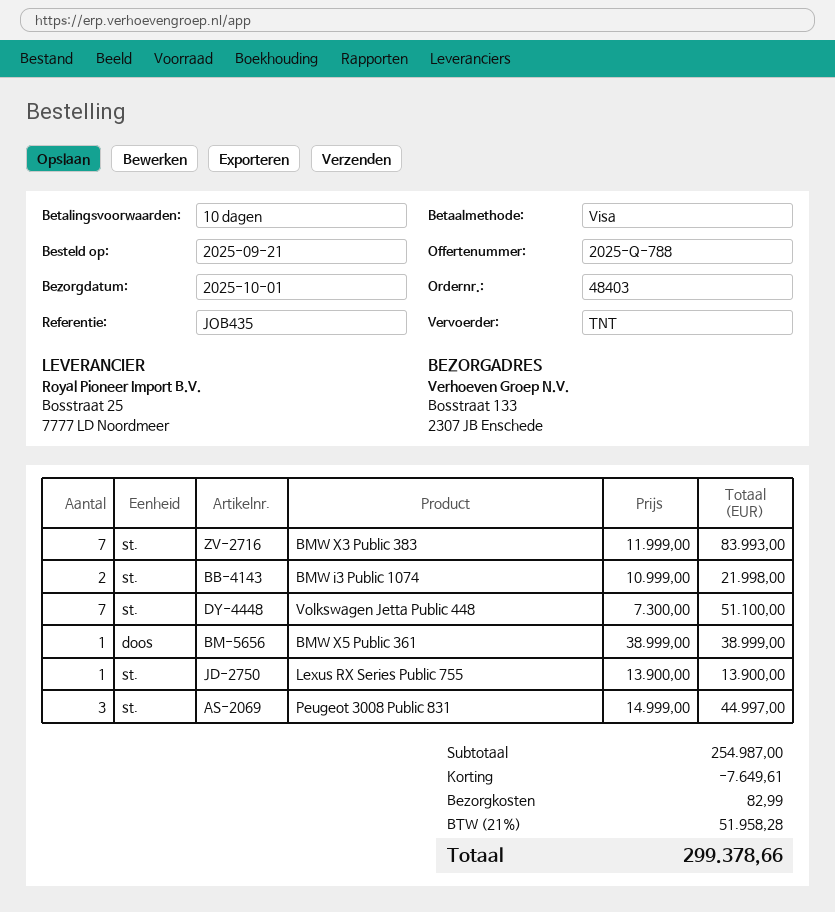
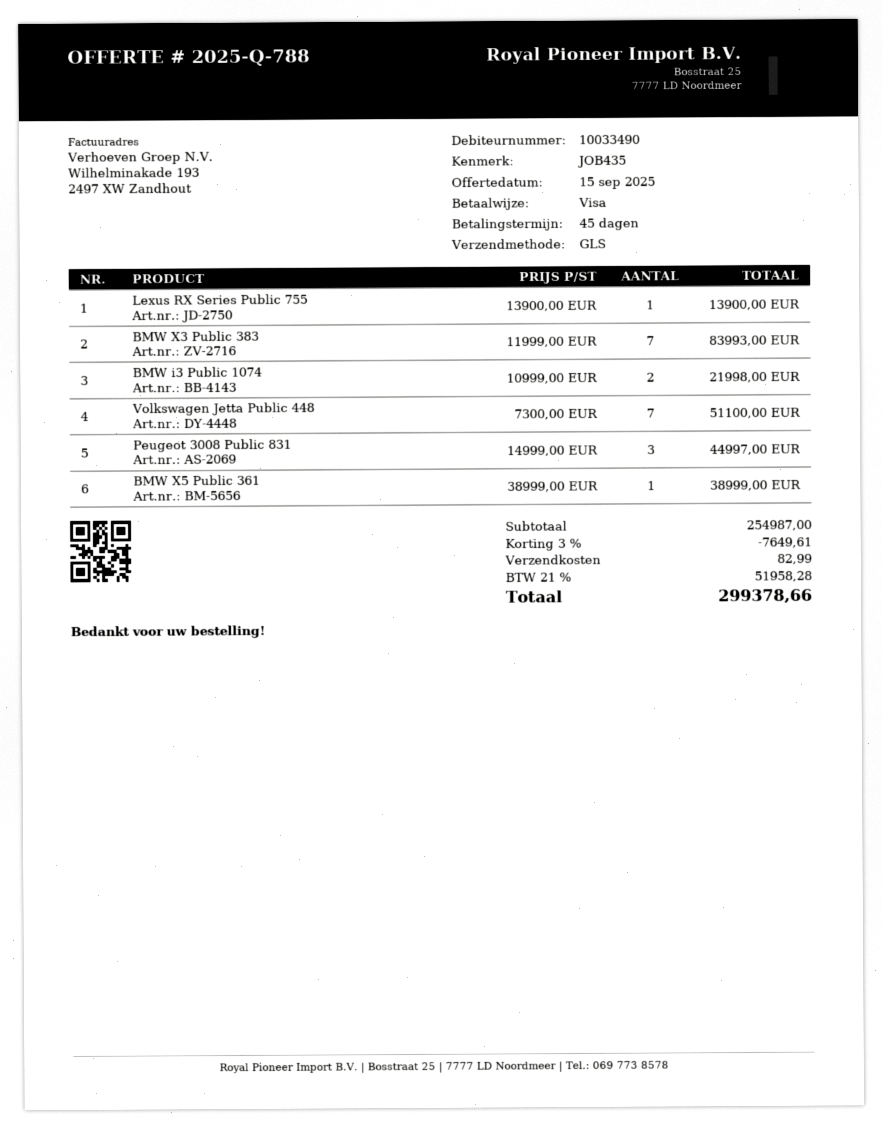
payment terms: 10 days -> 45 days
shipping method: TNT -> GLS

